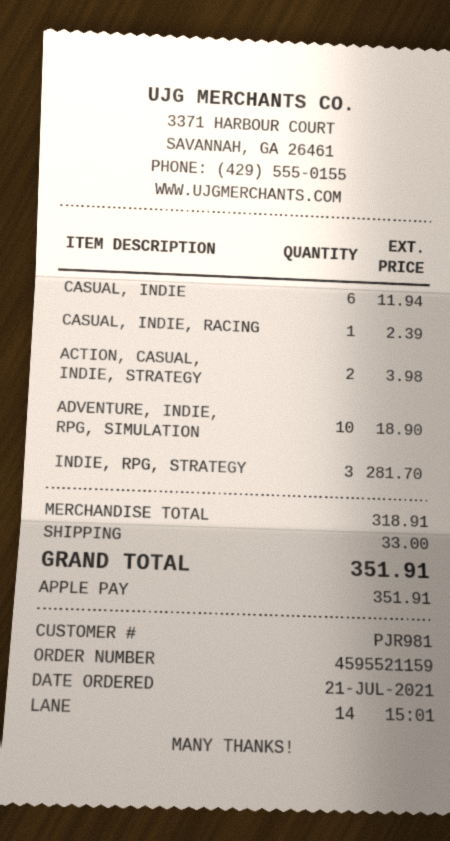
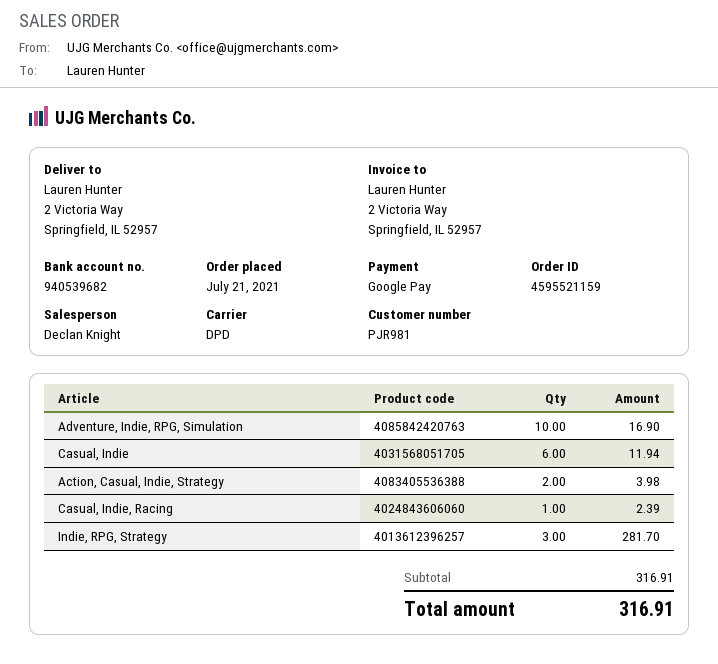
payment method: Apple Pay -> Google Pay
ADVENTURE, INDIE, RPG, SIMULATION: 10 for 18.90 -> 10 for 16.90
subtotal: 318.91 -> 316.91
shipping: 33.00 -> none
total: 351.91 -> 316.91

